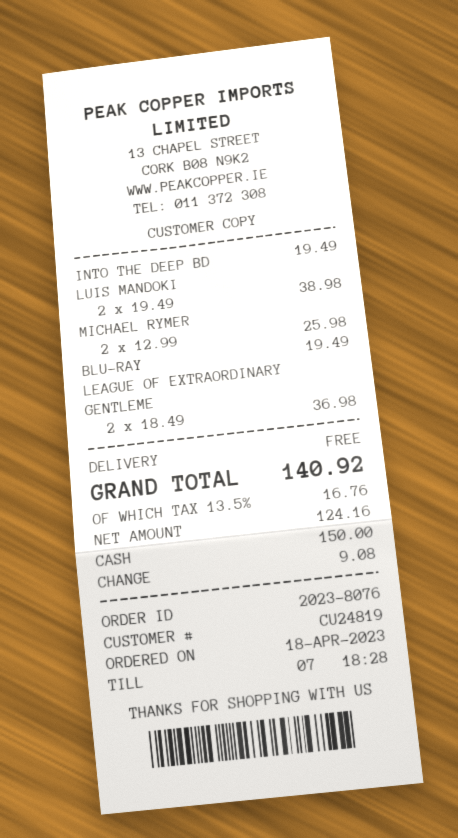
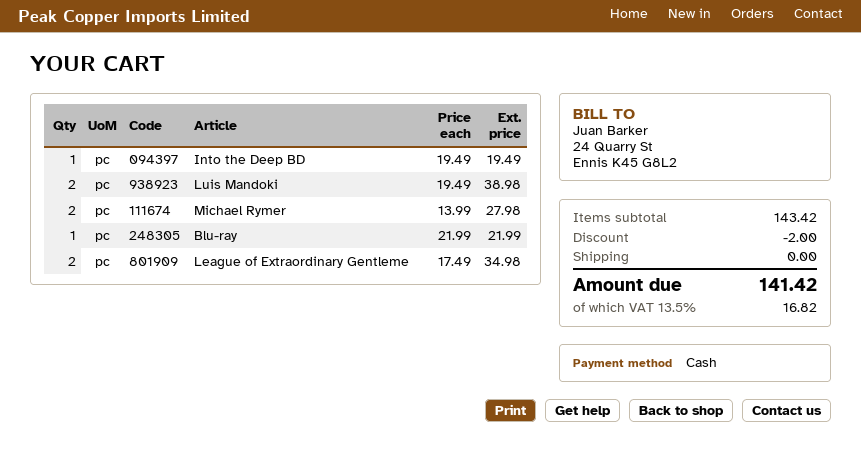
MICHAEL RYMER: 2 x 12.99 = 25.98 -> 2 x 13.99 = 27.98
BLU-RAY: 1 x 19.49 = 19.49 -> 1 x 21.99 = 21.99
LEAGUE OF EXTRAORDINARY GENTLEME: 2 x 18.49 = 36.98 -> 2 x 17.49 = 34.98
discount: none -> 2.00
tax: 13.5% = 16.76 -> 13.5% = 16.82
total: 140.92 -> 141.42

